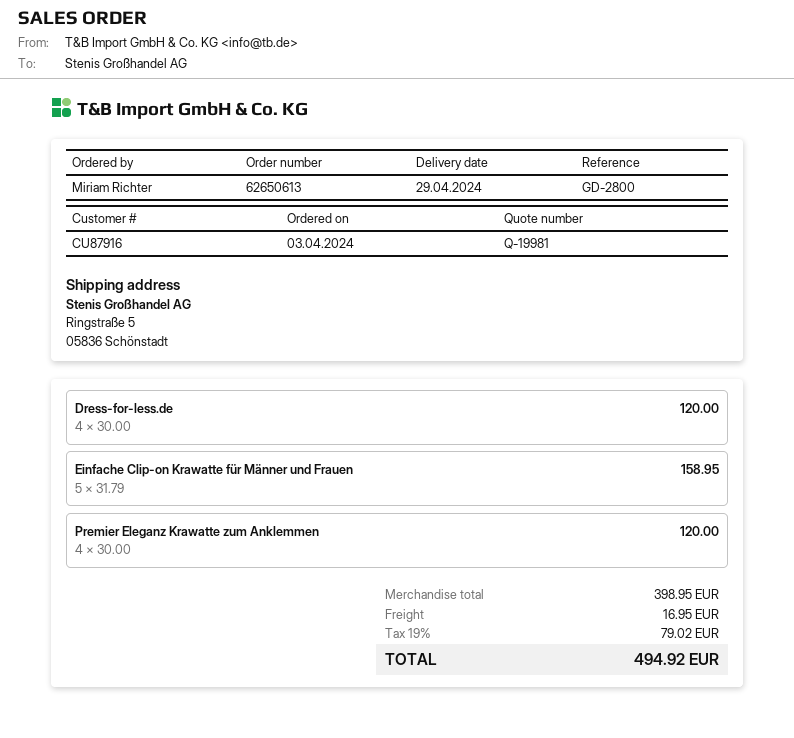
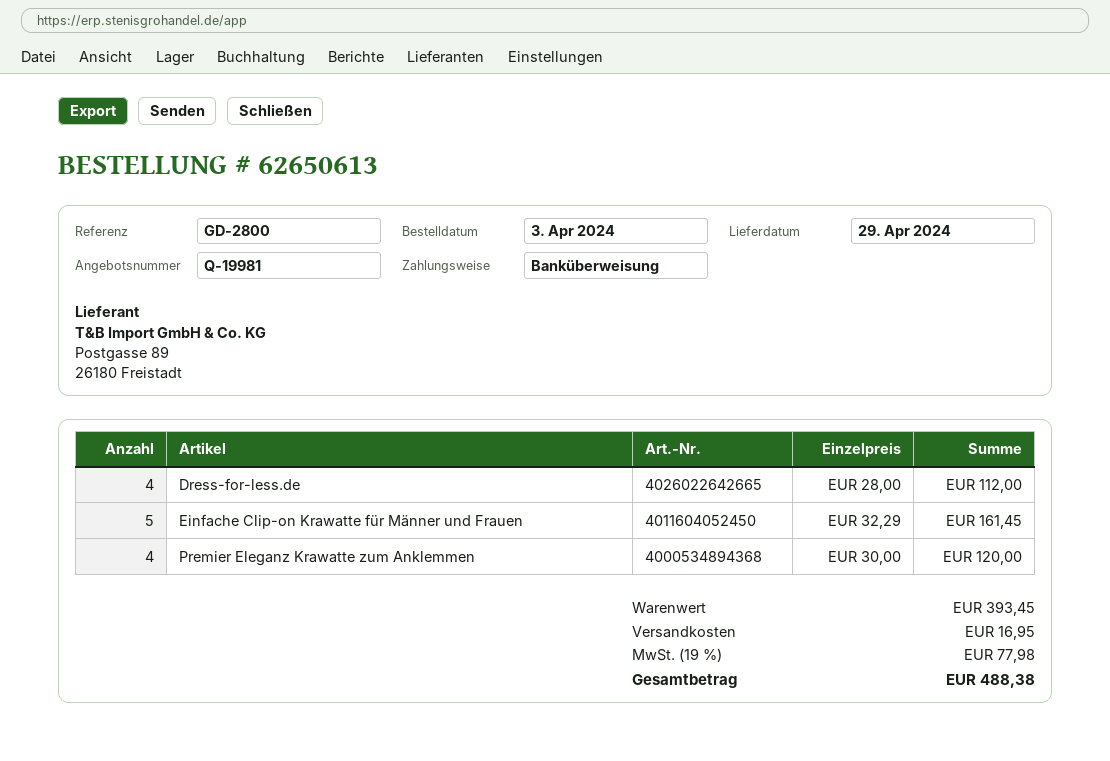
Dress-for-less.de: 4 x 30.00 = 120.00 -> 4 x 28.00 = 112.00
Einfache Clip-on Krawatte für Männer und Frauen: 5 x 31.79 = 158.95 -> 5 x 32.29 = 161.45
subtotal: 398.95 -> 393.45
tax: 19% = 79.02 -> 19% = 77.98
total: 494.92 -> 488.38

